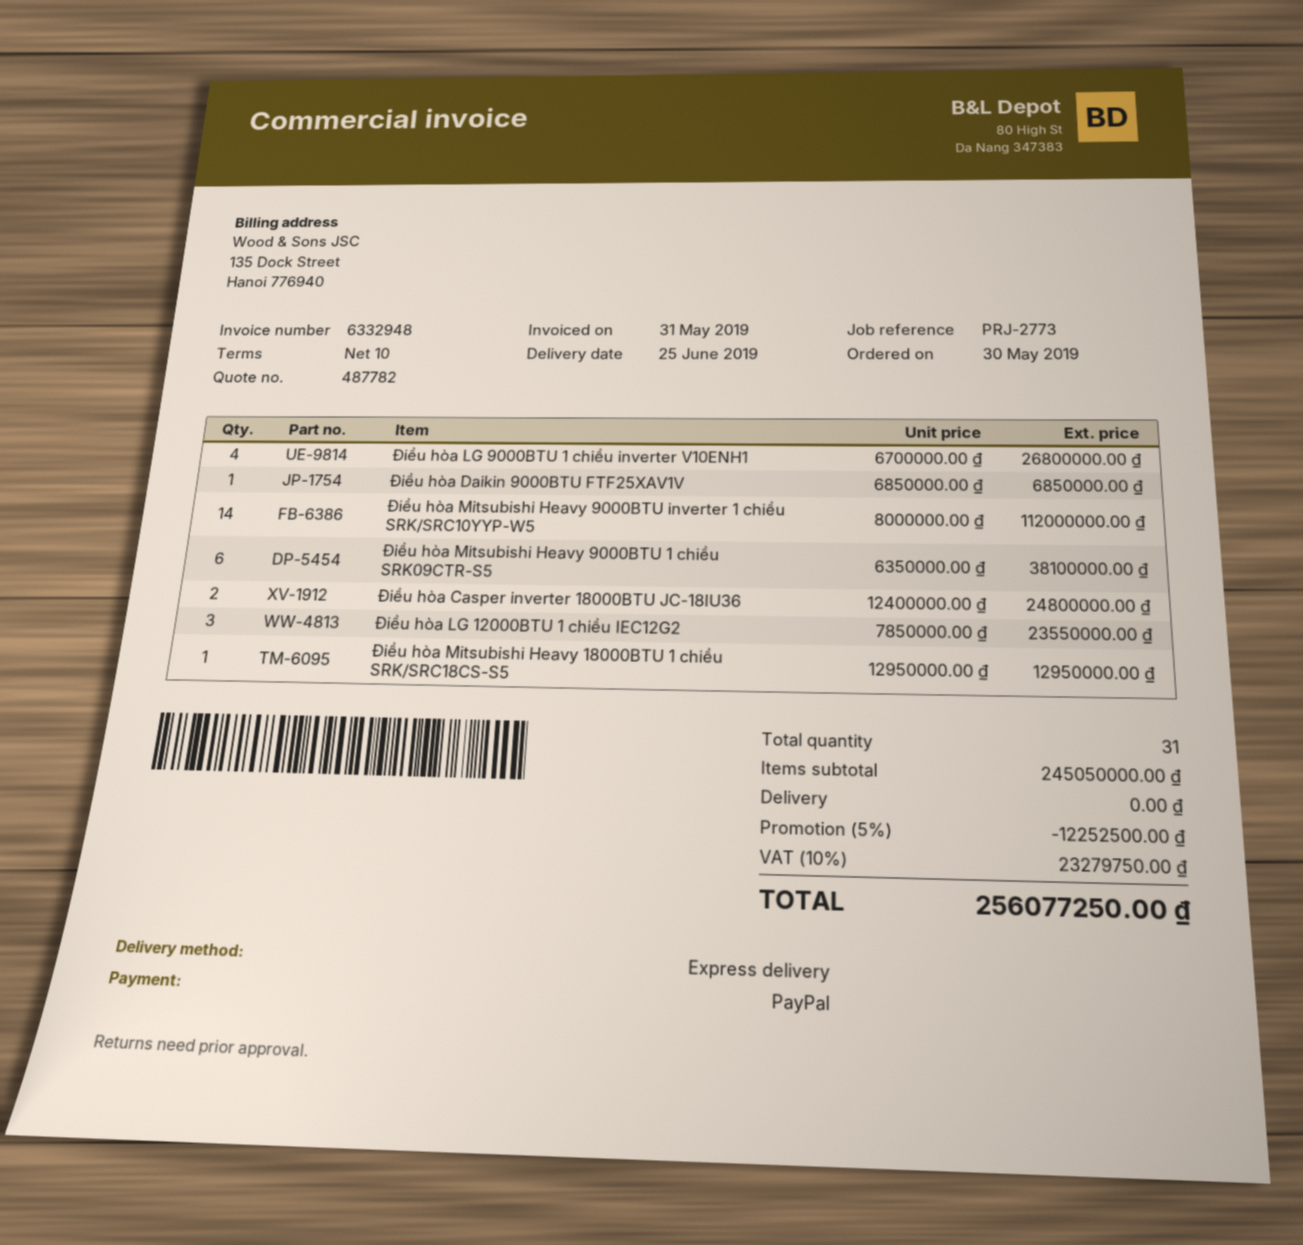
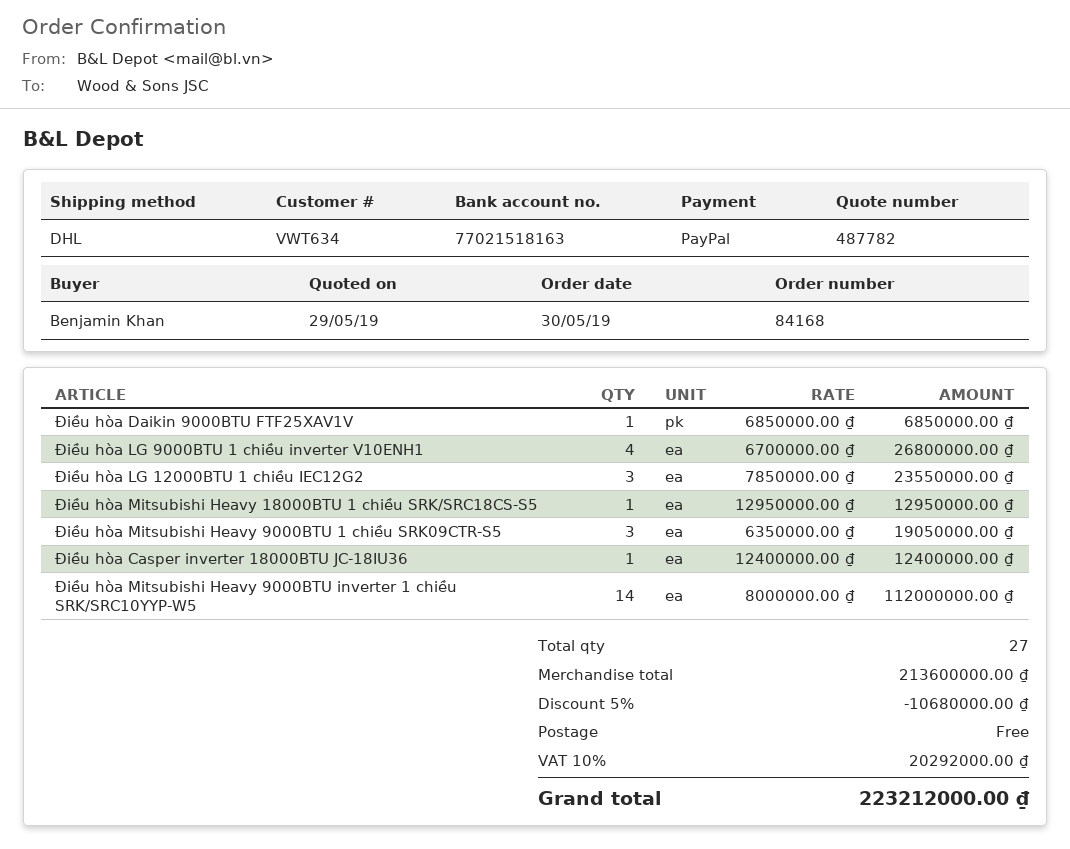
shipping method: express -> DHL
Điều hòa Mitsubishi Heavy 9000BTU 1 chiều SRK09CTR-S5: 6 x 6350000.00 = 38100000.00 -> 3 x 6350000.00 = 19050000.00
Điều hòa Casper inverter 18000BTU JC-18IU36: 2 x 12400000.00 = 24800000.00 -> 1 x 12400000.00 = 12400000.00
total quantity: 31 -> 27
subtotal: 245050000.00 -> 213600000.00
discount: 5% = 12252500.00 -> 5% = 10680000.00
tax: 10% = 23279750.00 -> 10% = 20292000.00
total: 256077250.00 -> 223212000.00

